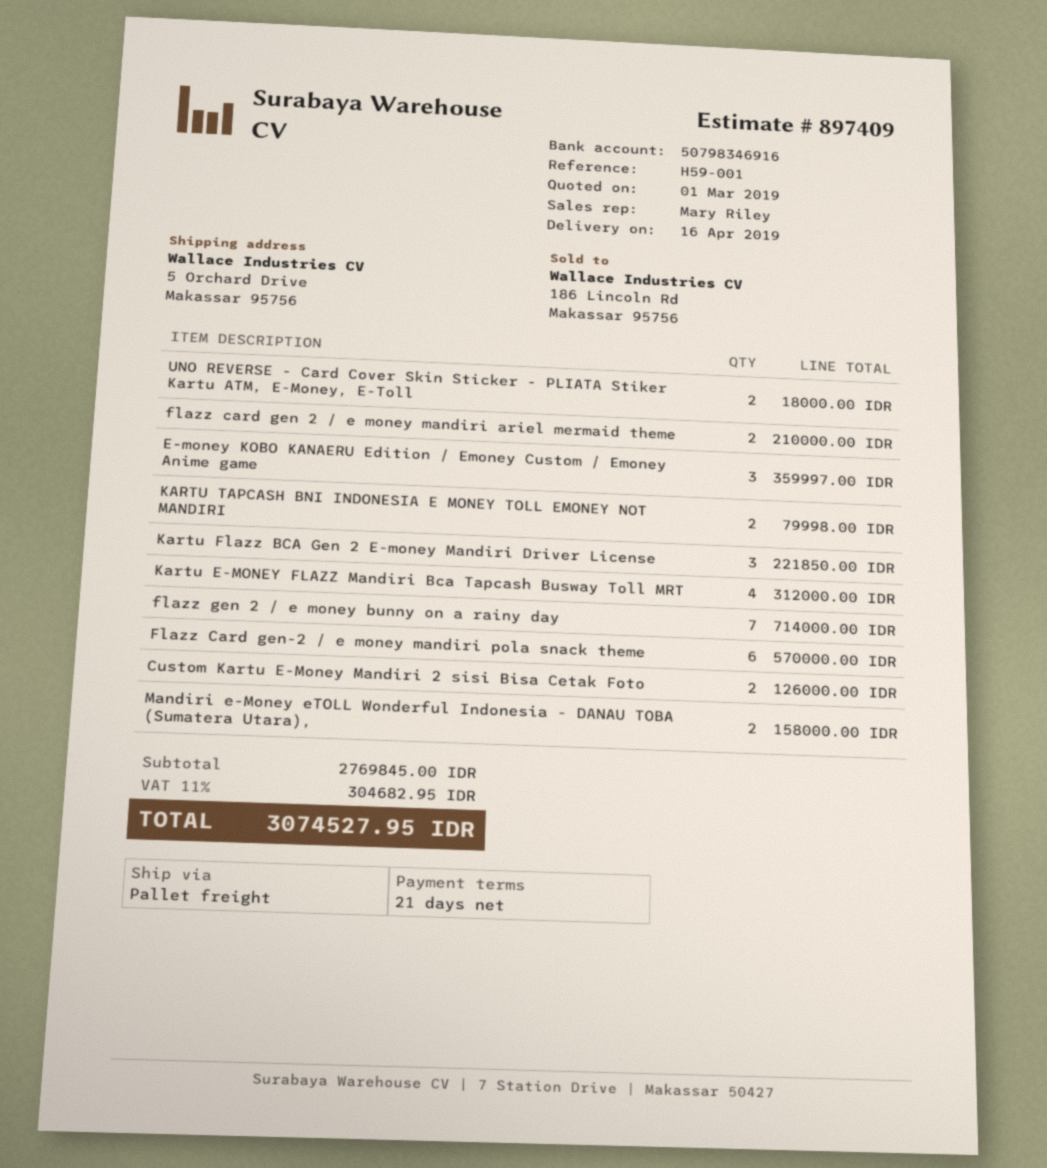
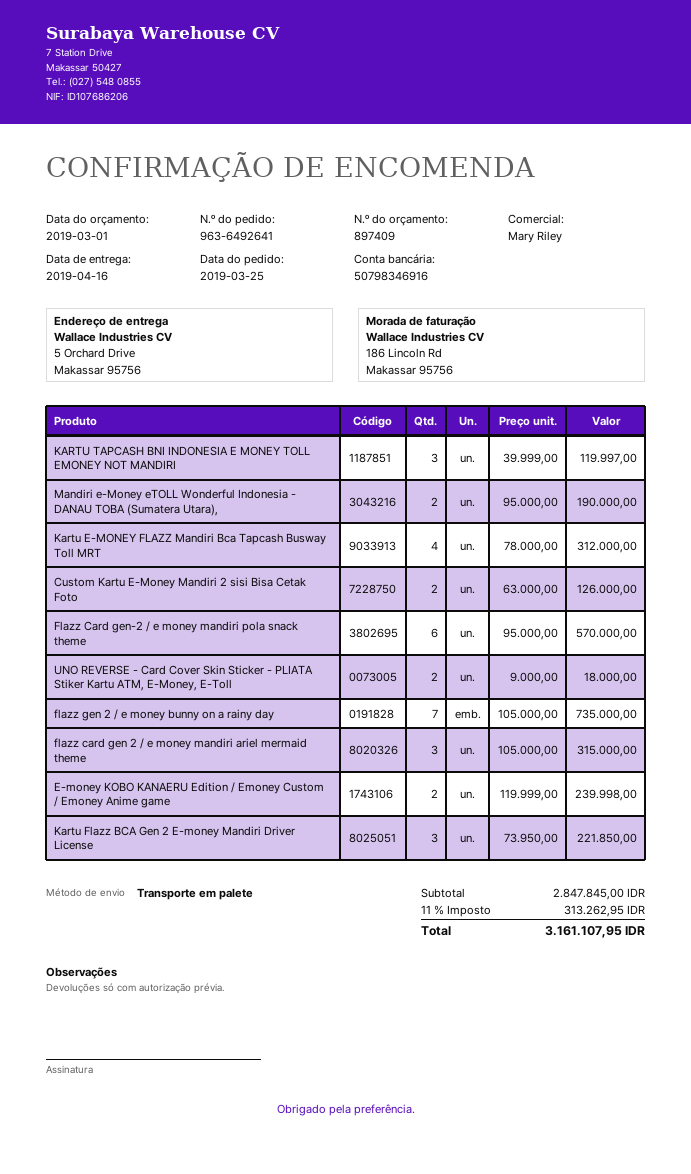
flazz card gen 2 / e money mandiri ariel mermaid theme: 2 for 210000.00 -> 3 for 315000.00
E-money KOBO KANAERU Edition / Emoney Custom / Emoney Anime game: 3 for 359997.00 -> 2 for 239998.00
KARTU TAPCASH BNI INDONESIA E MONEY TOLL EMONEY NOT MANDIRI: 2 for 79998.00 -> 3 for 119997.00
flazz gen 2 / e money bunny on a rainy day: 7 for 714000.00 -> 7 for 735000.00
Mandiri e-Money eTOLL Wonderful Indonesia - DANAU TOBA (Sumatera Utara),: 2 for 158000.00 -> 2 for 190000.00
subtotal: 2769845.00 -> 2847845.00
tax: 11% = 304682.95 -> 11% = 313262.95
total: 3074527.95 -> 3161107.95

